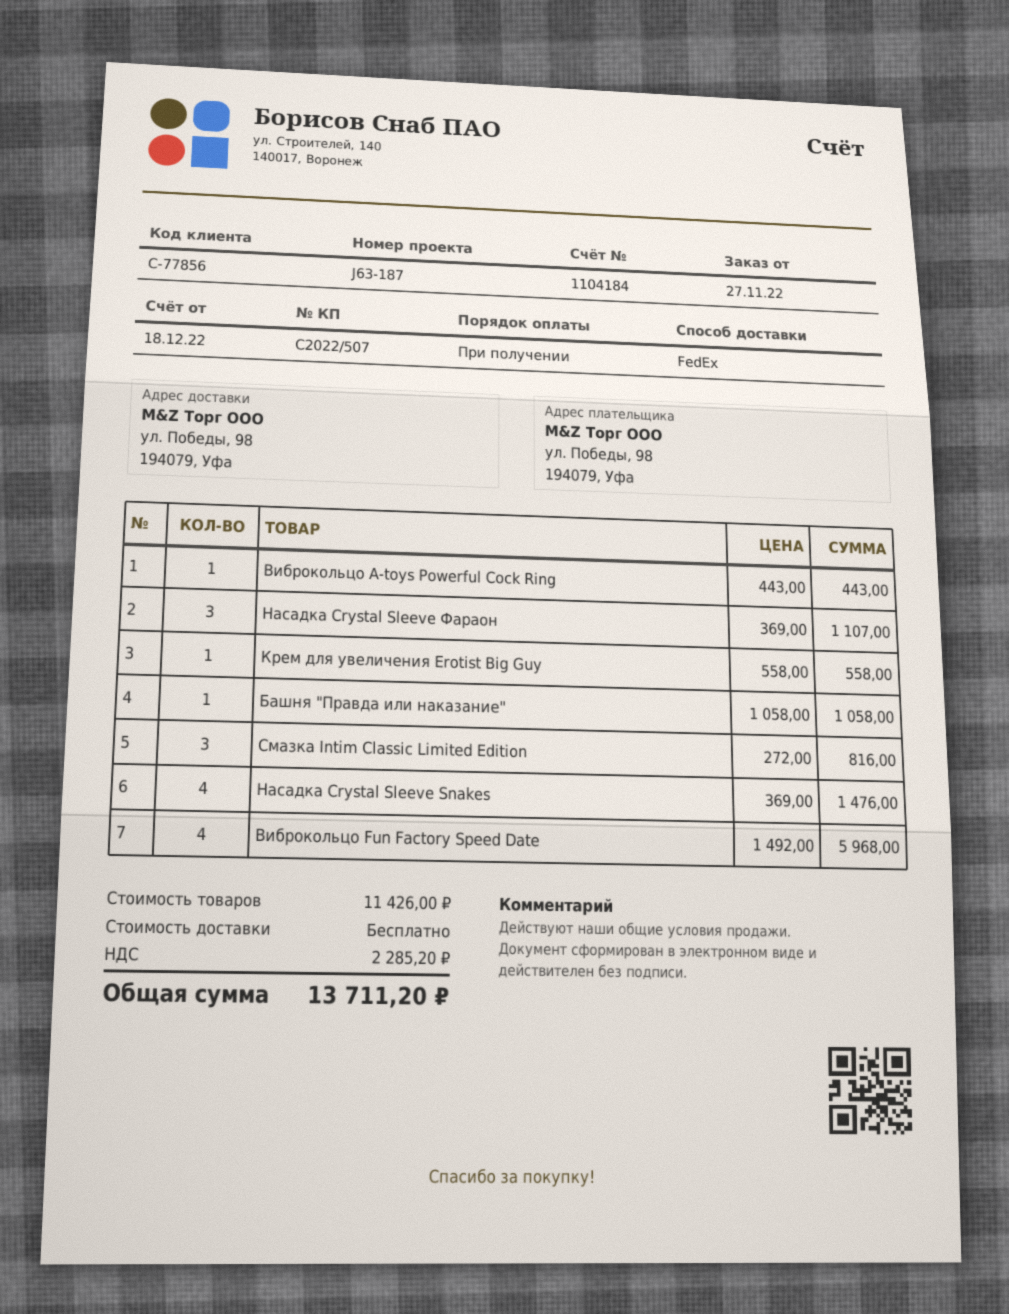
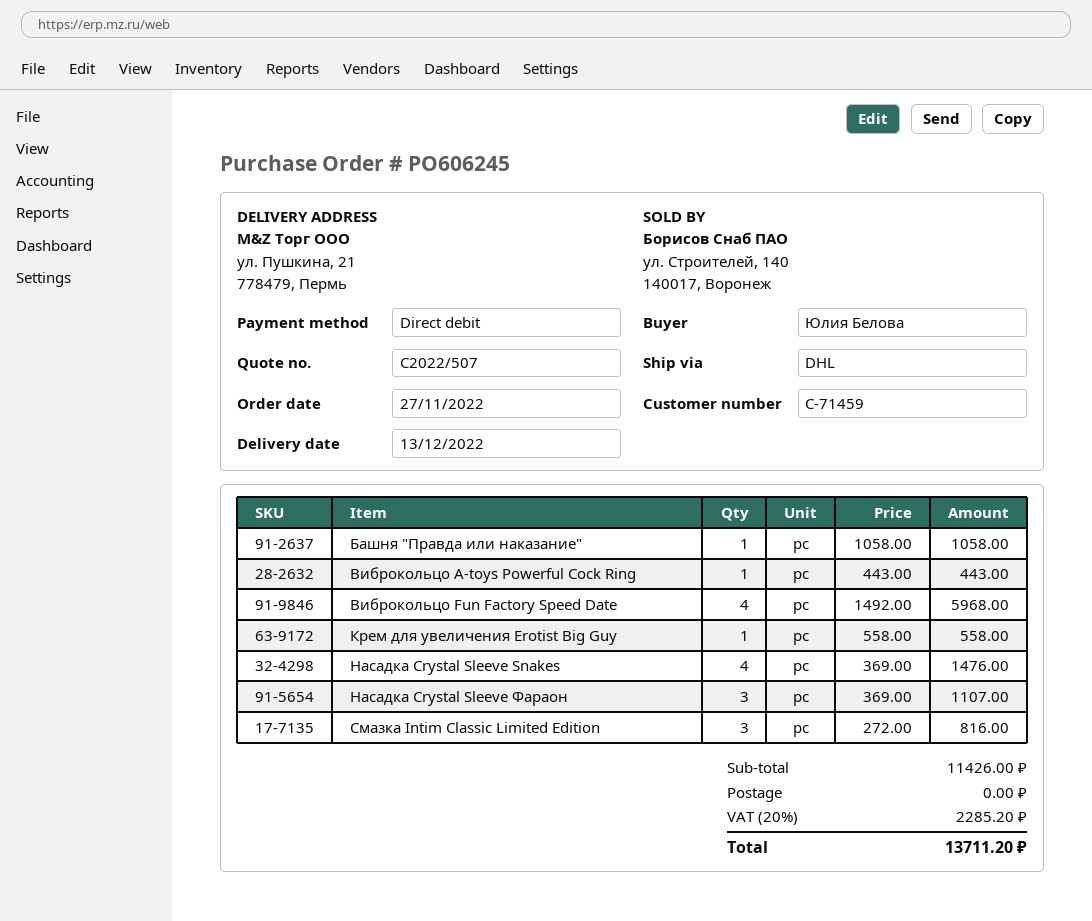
customer number: C-77856 -> C-71459
shipping method: FedEx -> DHL
ship to: ул. Победы, 98, 194079, Уфа -> ул. Пушкина, 21, 778479, Пермь

